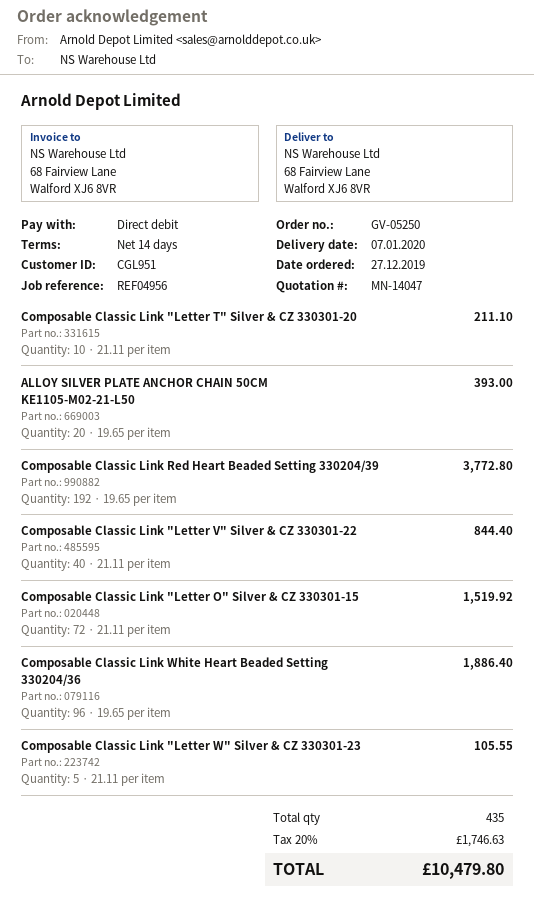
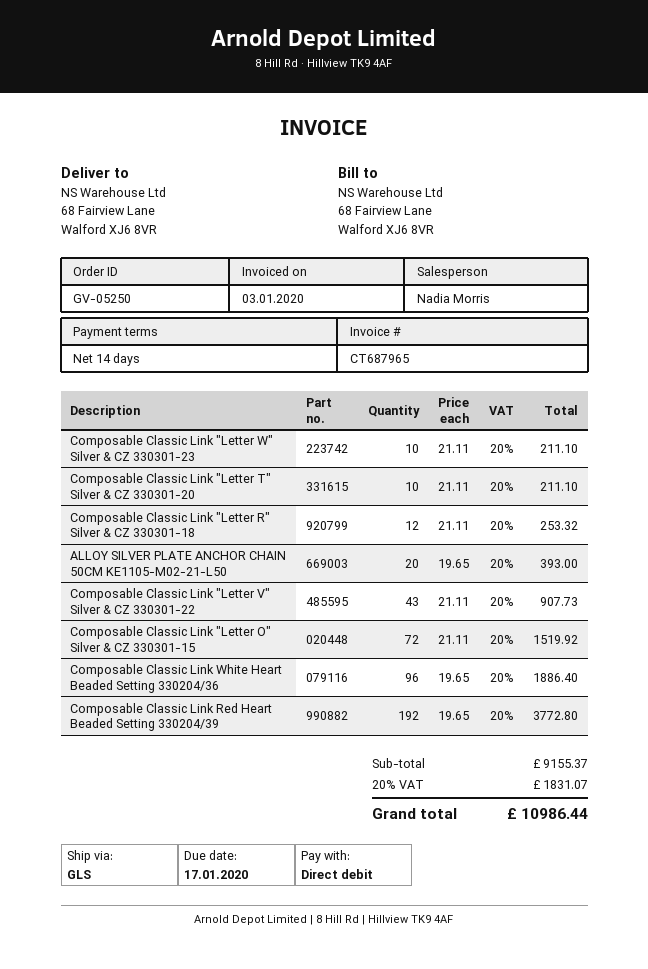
Composable Classic Link "Letter V" Silver & CZ 330301-22: 40 x 21.11 = 844.40 -> 43 x 21.11 = 907.73
Composable Classic Link "Letter W" Silver & CZ 330301-23: 5 x 21.11 = 105.55 -> 10 x 21.11 = 211.10
Composable Classic Link "Letter R" Silver & CZ 330301-18: none -> 12 x 21.11 = 253.32
tax: 20% = 1746.63 -> 20% = 1831.07
total: 10479.80 -> 10986.44

